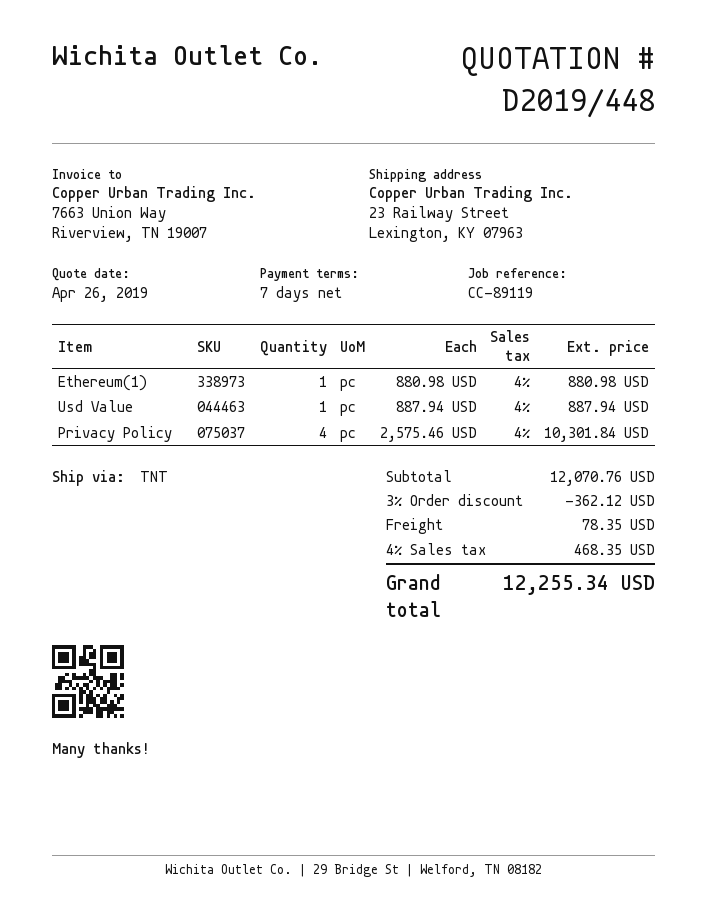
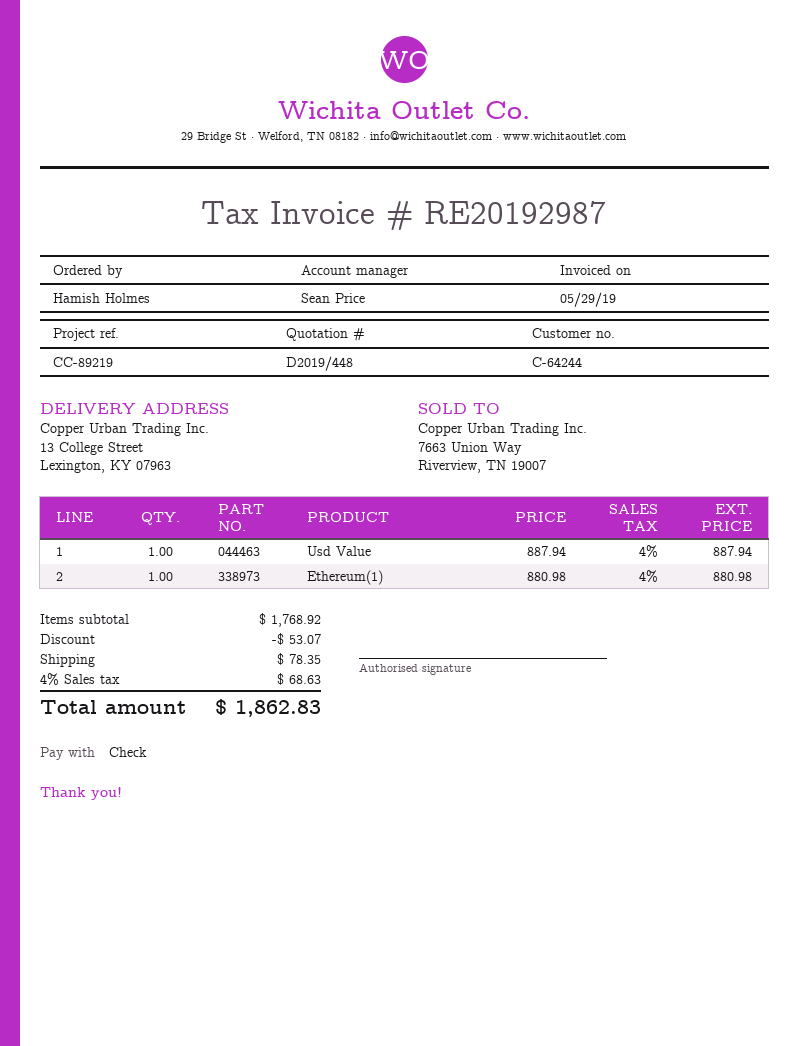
reference: CC-89119 -> CC-89219
ship to: 23 Railway Street, Lexington, KY 07963 -> 13 College Street, Lexington, KY 07963
Privacy Policy: 4 x 2575.46 = 10301.84 -> none
subtotal: 12070.76 -> 1768.92
discount: 362.12 -> 53.07
tax: 4% = 468.35 -> 4% = 68.63
total: 12255.34 -> 1862.83

